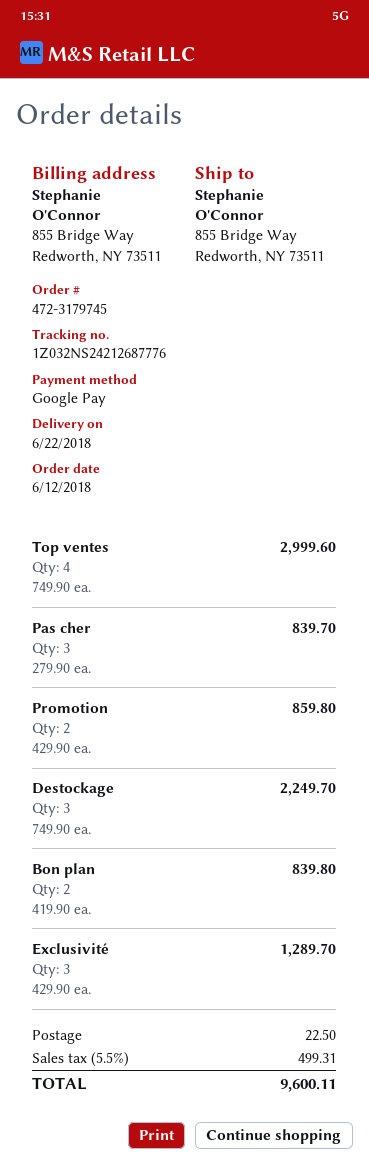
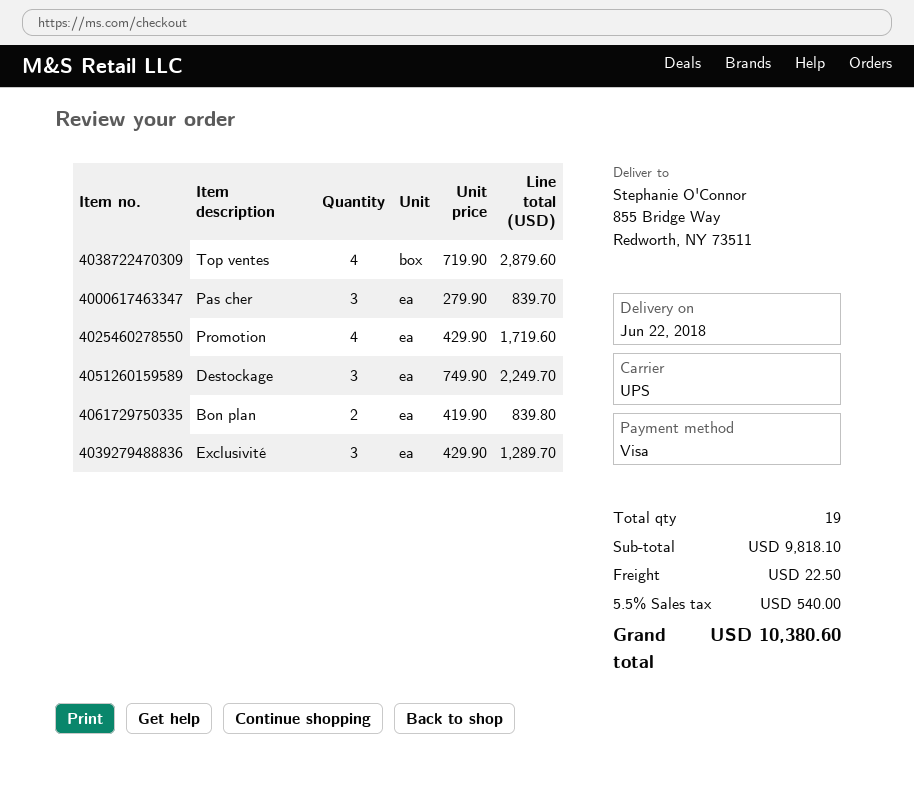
payment method: Google Pay -> Visa
Top ventes: 4 x 749.90 = 2999.60 -> 4 x 719.90 = 2879.60
Promotion: 2 x 429.90 = 859.80 -> 4 x 429.90 = 1719.60
tax: 5.5% = 499.31 -> 5.5% = 540.00
total: 9600.11 -> 10380.60

